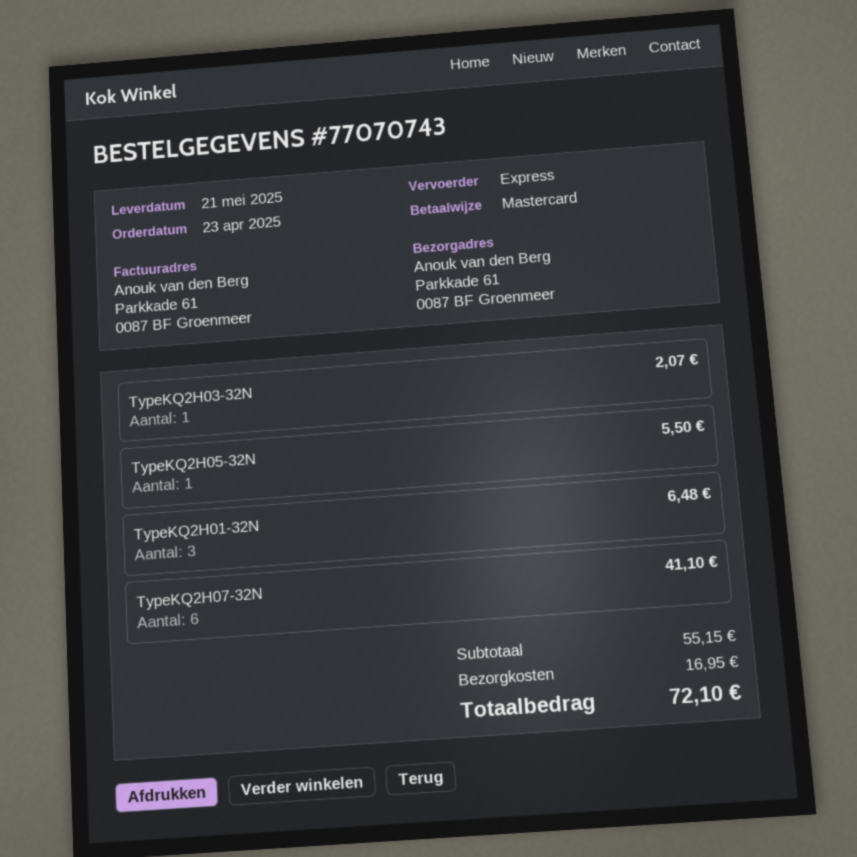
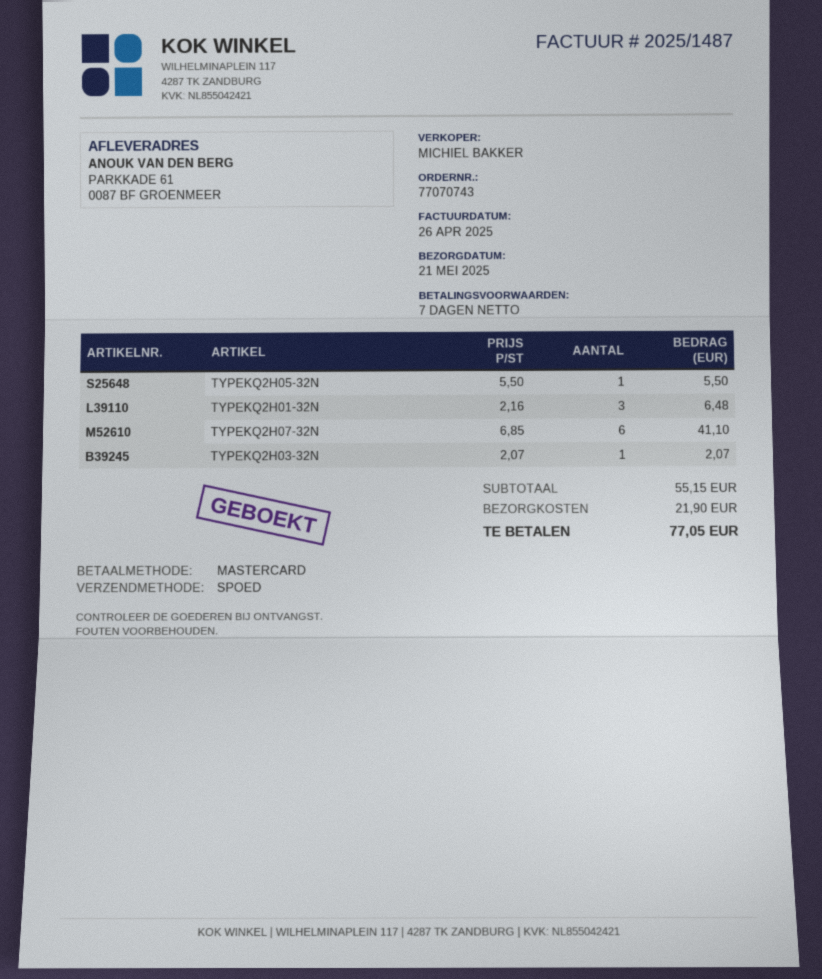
shipping: 16.95 -> 21.90
total: 72.10 -> 77.05

